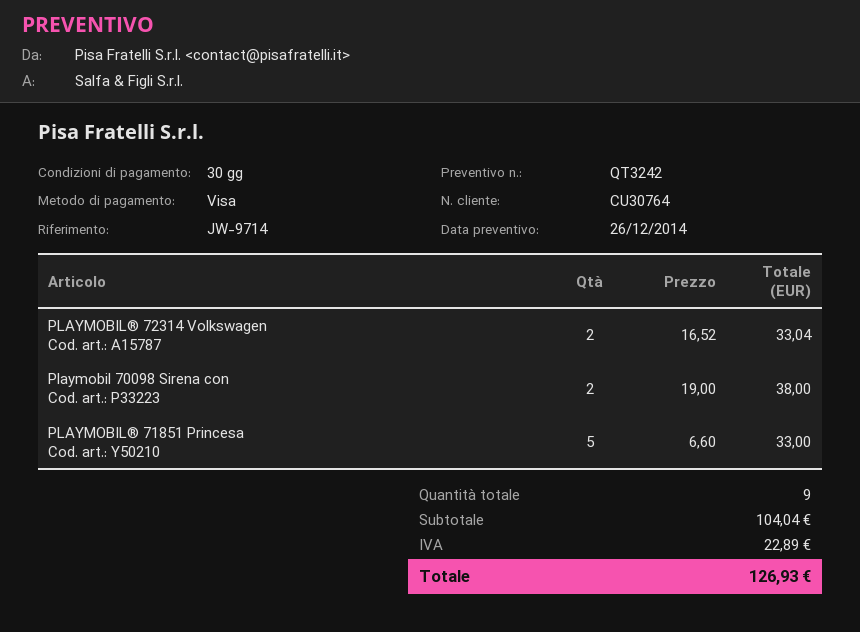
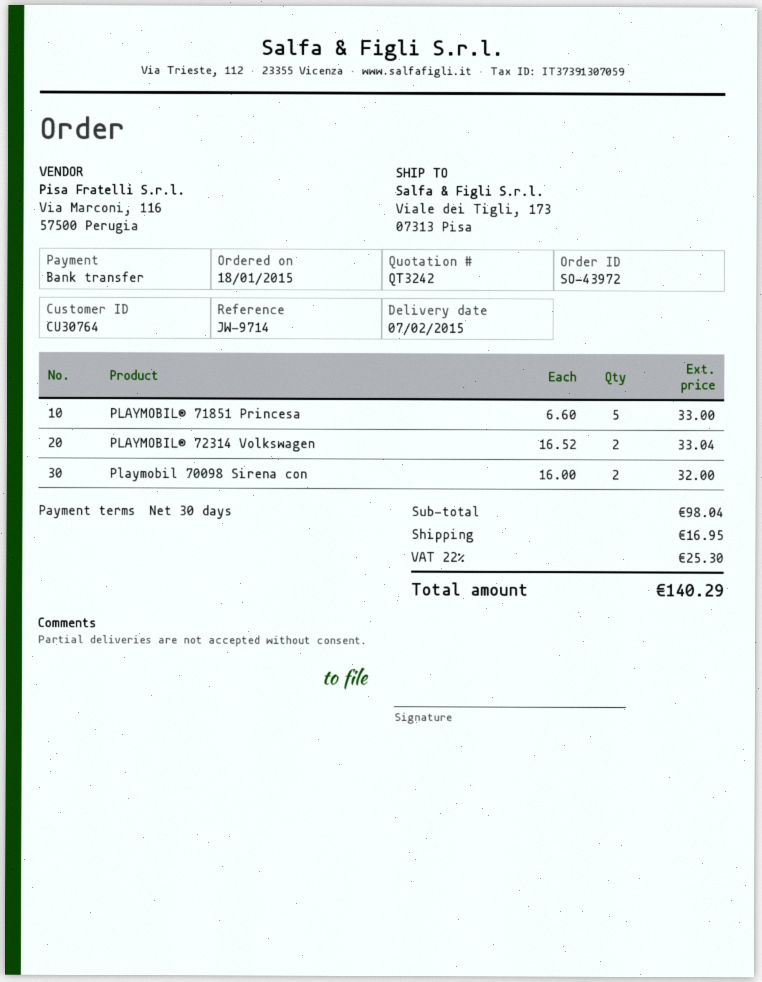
payment method: Visa -> bank transfer
Playmobil 70098 Sirena con: 2 x 19.00 = 38.00 -> 2 x 16.00 = 32.00
subtotal: 104.04 -> 98.04
shipping: none -> 16.95
tax: 22.89 -> 25.30
total: 126.93 -> 140.29

